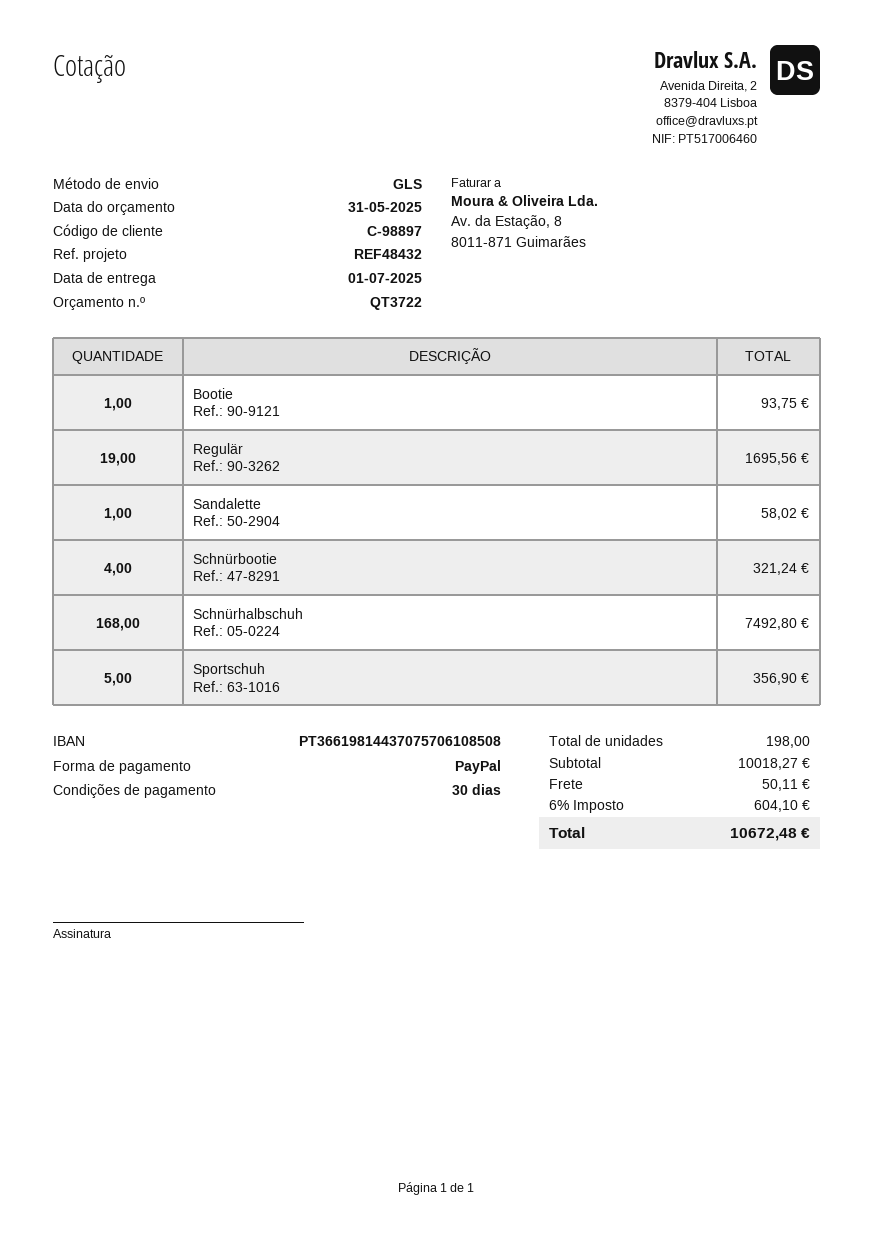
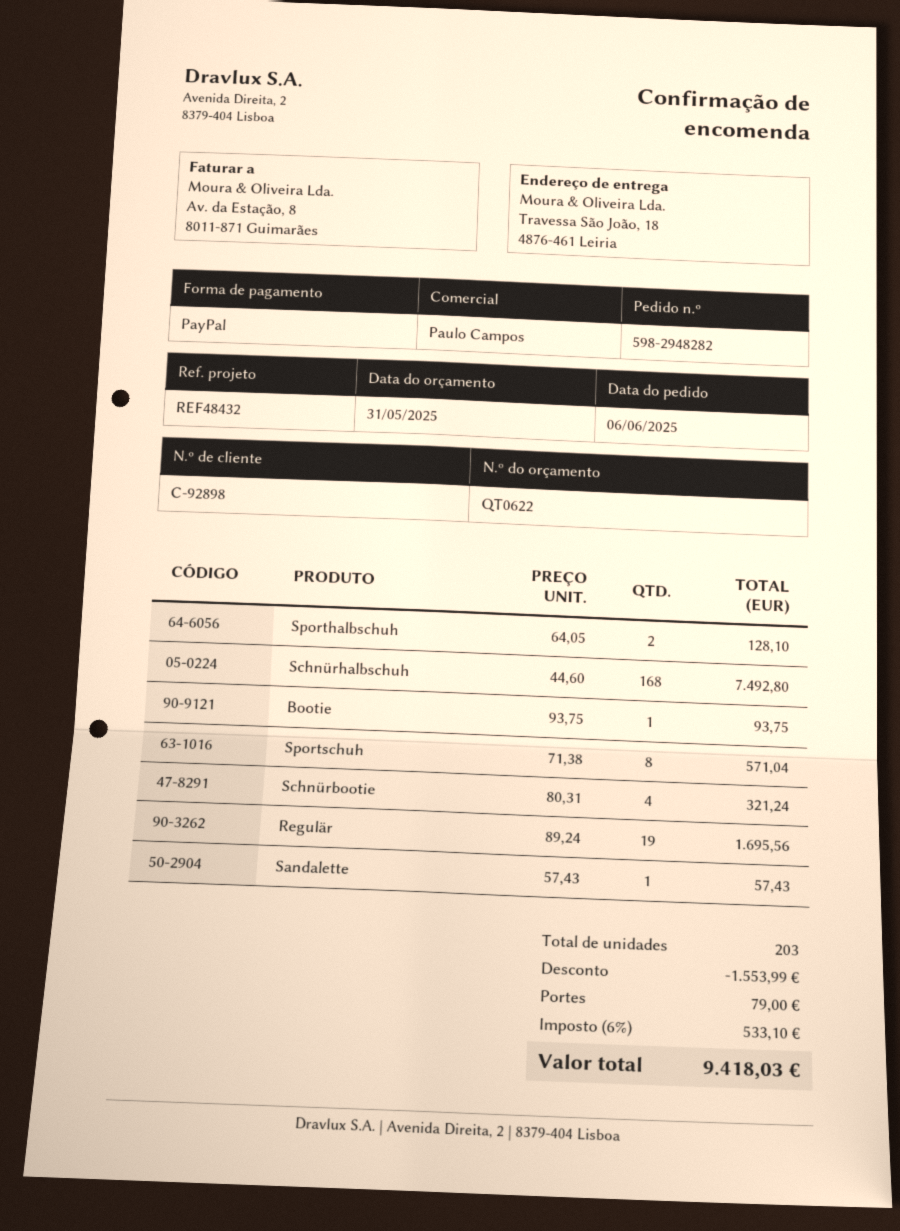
quote number: QT3722 -> QT0622
customer number: C-98897 -> C-92898
Sandalette: 1 for 58.02 -> 1 for 57.43
Sportschuh: 5 for 356.90 -> 8 for 571.04
Sporthalbschuh: none -> 2 for 128.10
total quantity: 198 -> 203
discount: none -> 1553.99
shipping: 50.11 -> 79.00
tax: 6% = 604.10 -> 6% = 533.10
total: 10672.48 -> 9418.03

